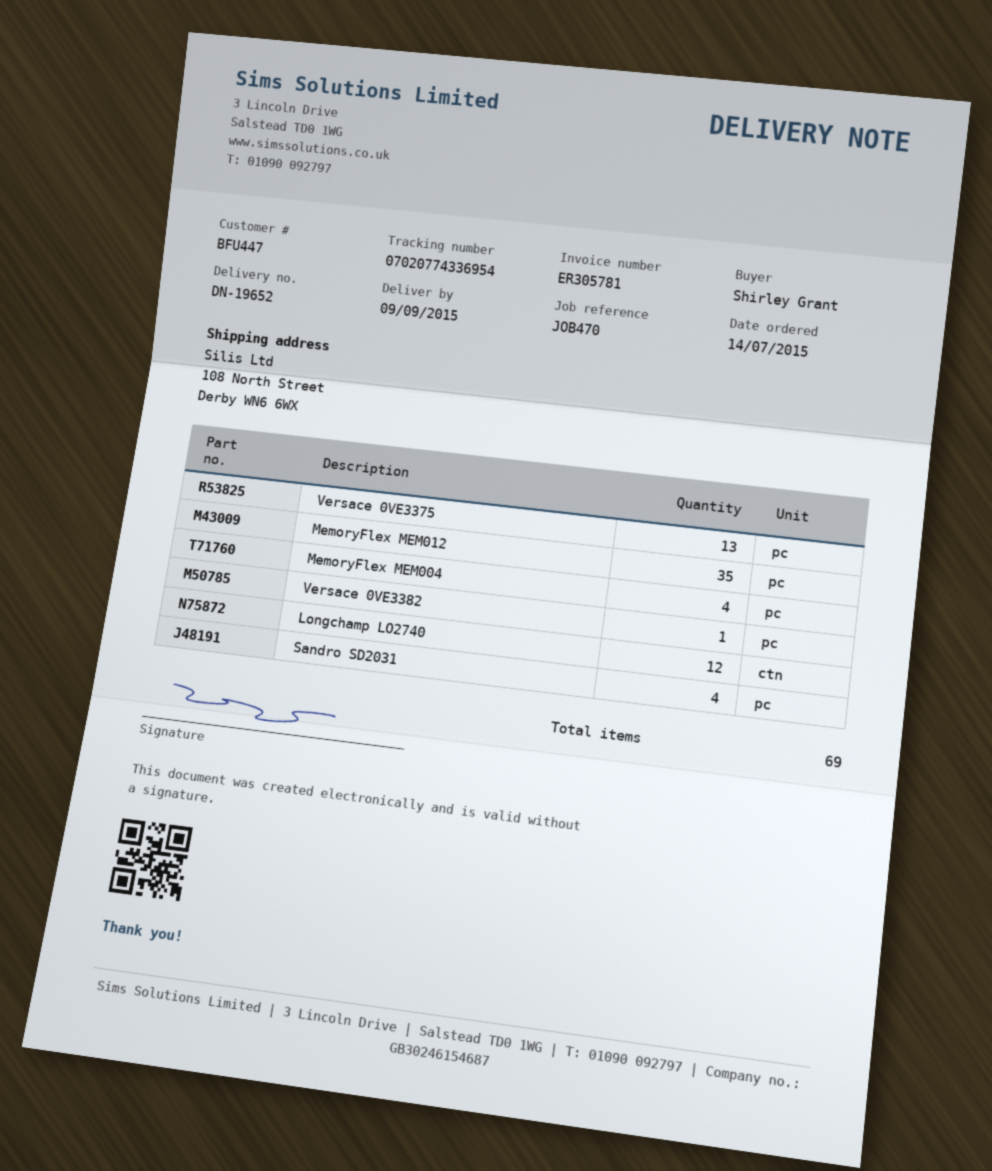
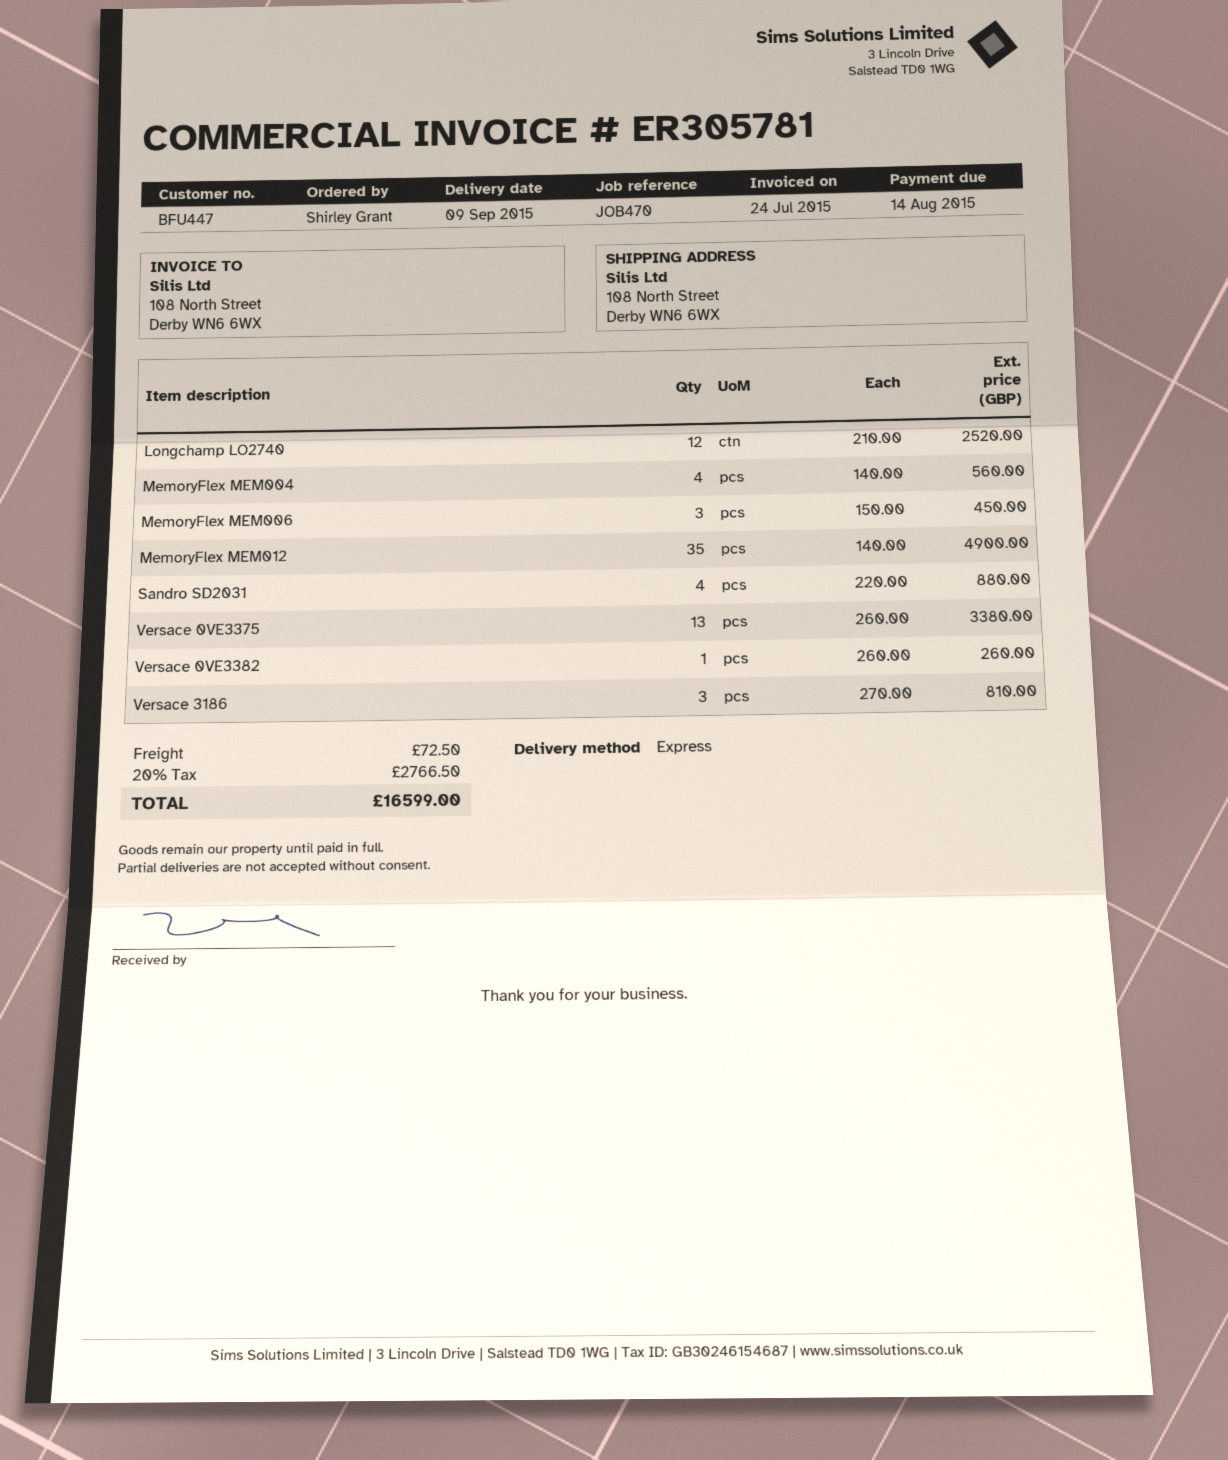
MemoryFlex MEM006: none -> 3
Versace 3186: none -> 3

